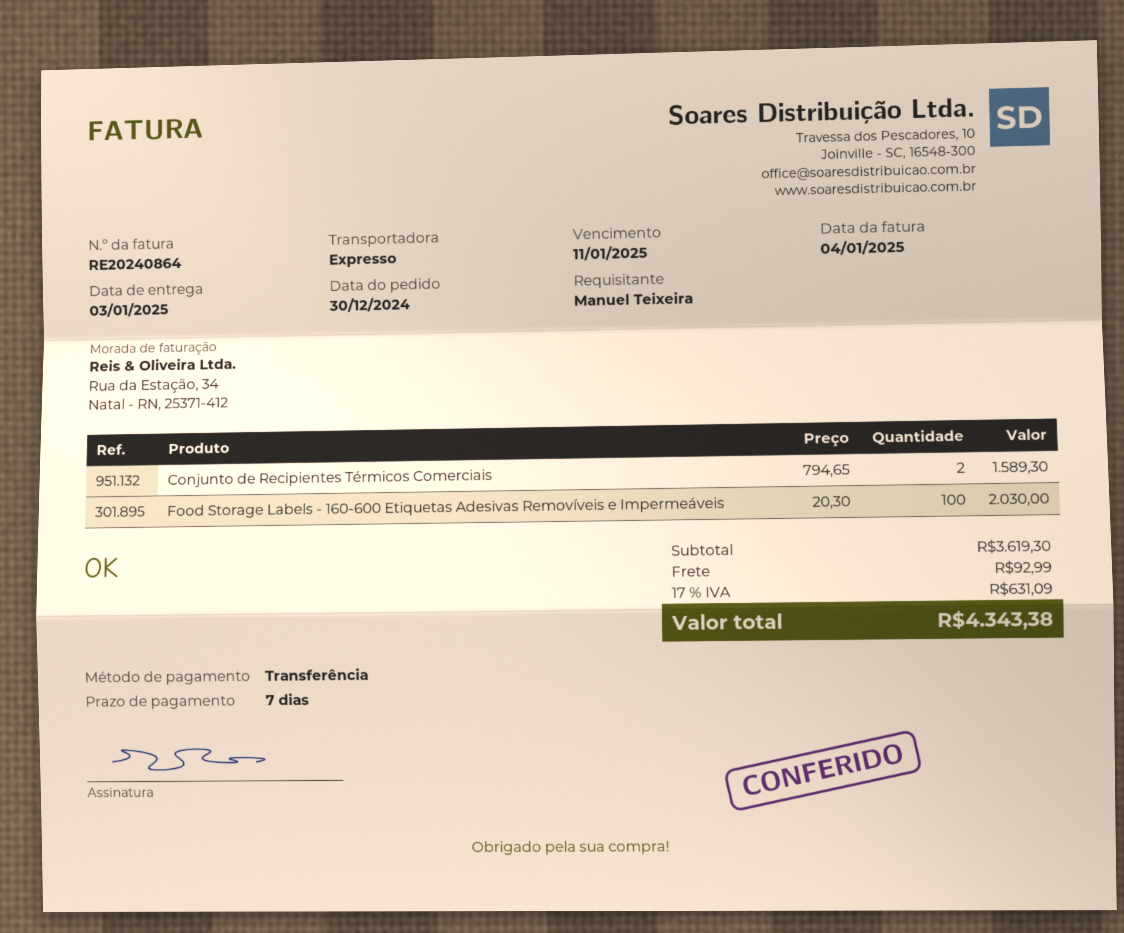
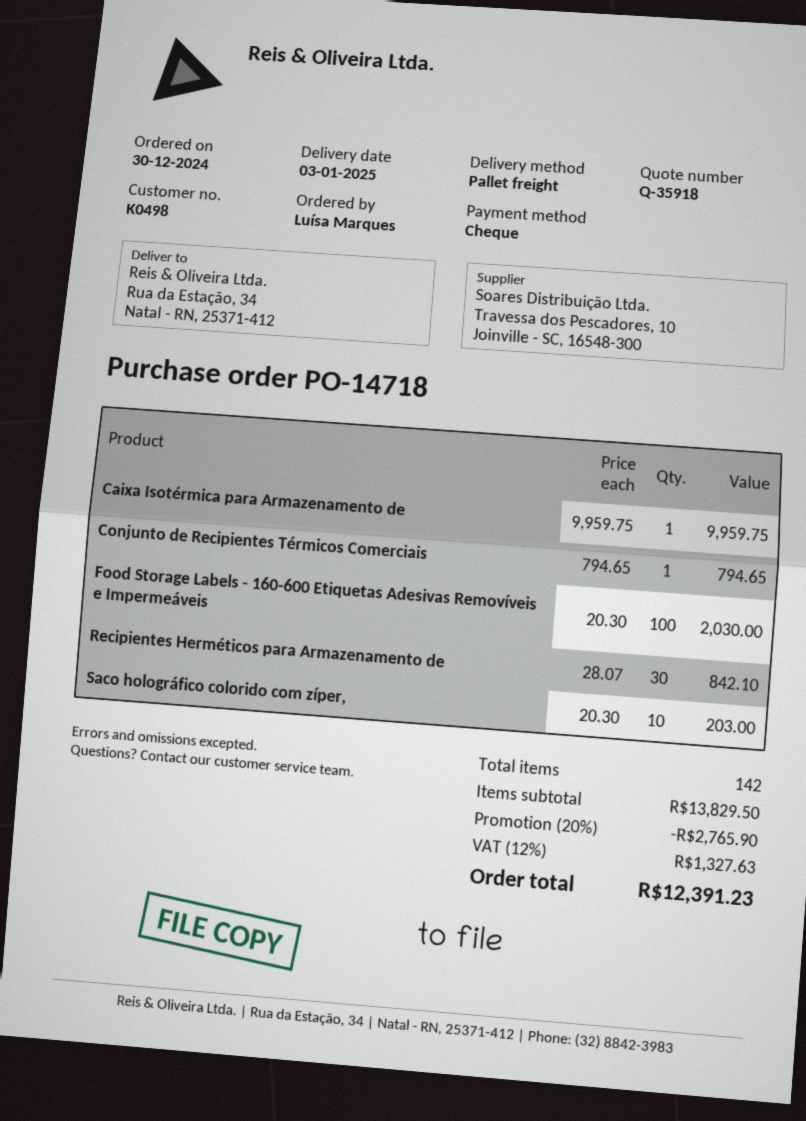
ordered by: Manuel Teixeira -> Luísa Marques
payment method: bank transfer -> cheque
shipping method: express -> pallet freight
Conjunto de Recipientes Térmicos Comerciais: 2 x 794.65 = 1589.30 -> 1 x 794.65 = 794.65
Caixa Isotérmica para Armazenamento de: none -> 1 x 9959.75 = 9959.75
Recipientes Herméticos para Armazenamento de: none -> 30 x 28.07 = 842.10
Saco holográfico colorido com zíper,: none -> 10 x 20.30 = 203.00
subtotal: 3619.30 -> 13829.50
discount: none -> 20% = 2765.90
shipping: 92.99 -> none
tax: 17% = 631.09 -> 12% = 1327.63
total: 4343.38 -> 12391.23

